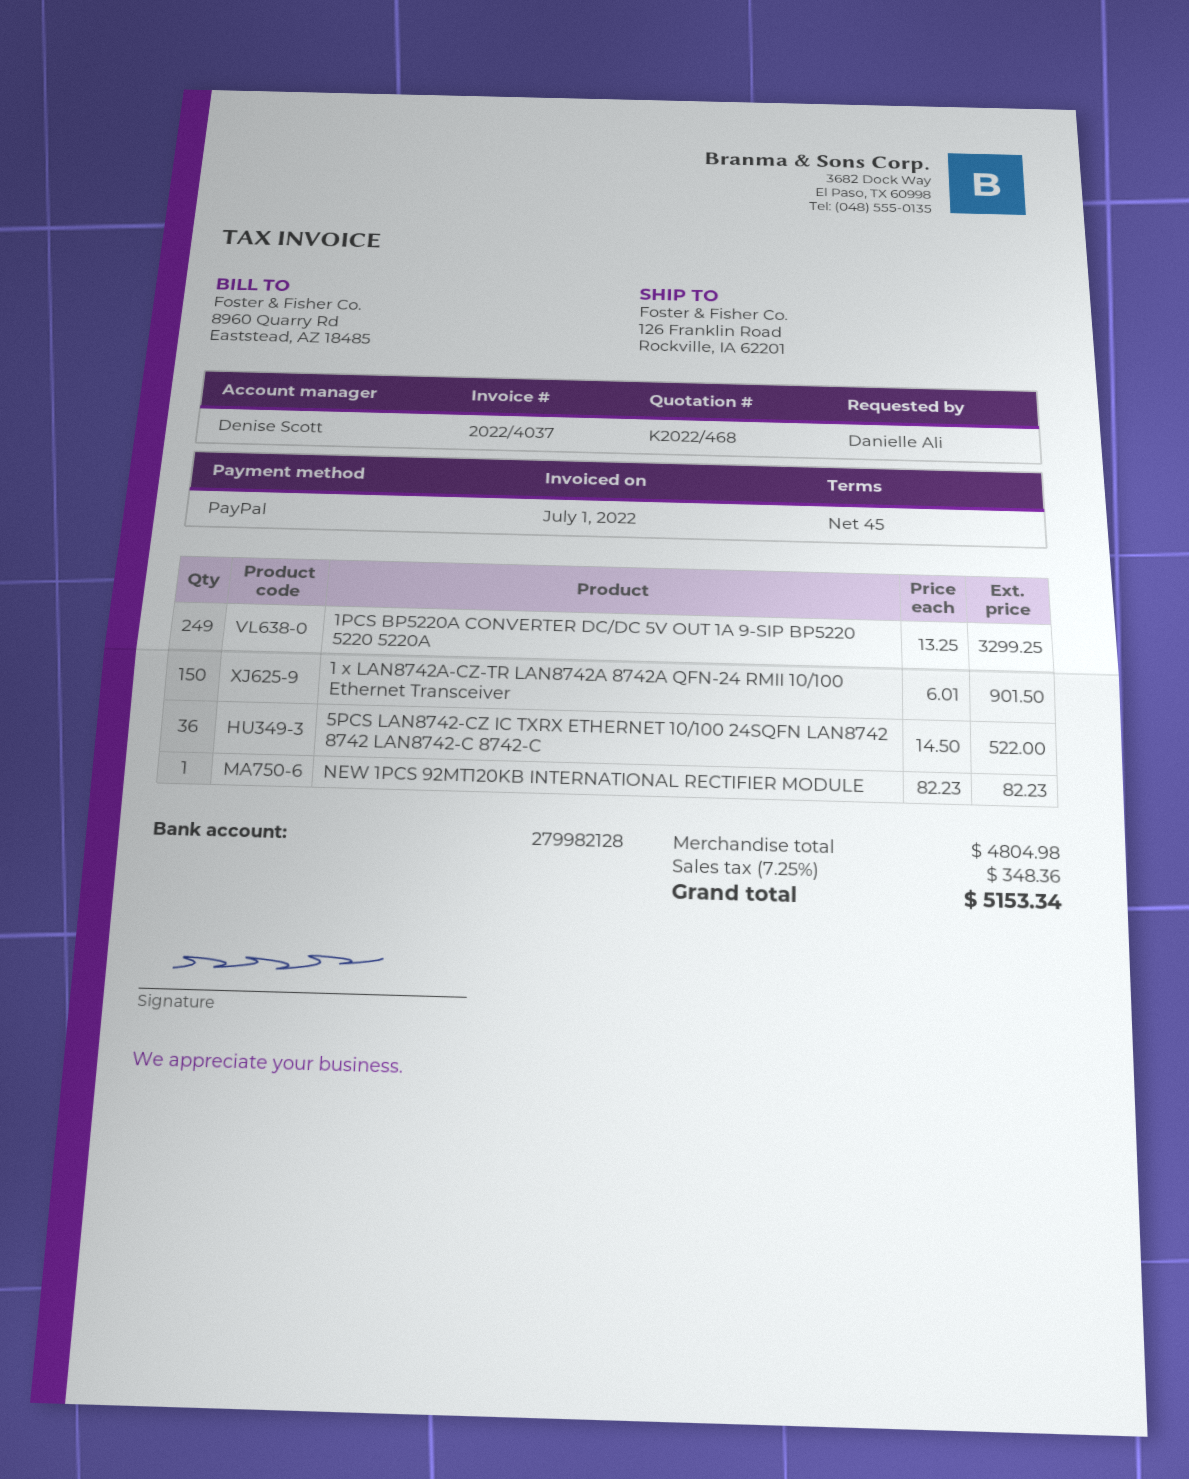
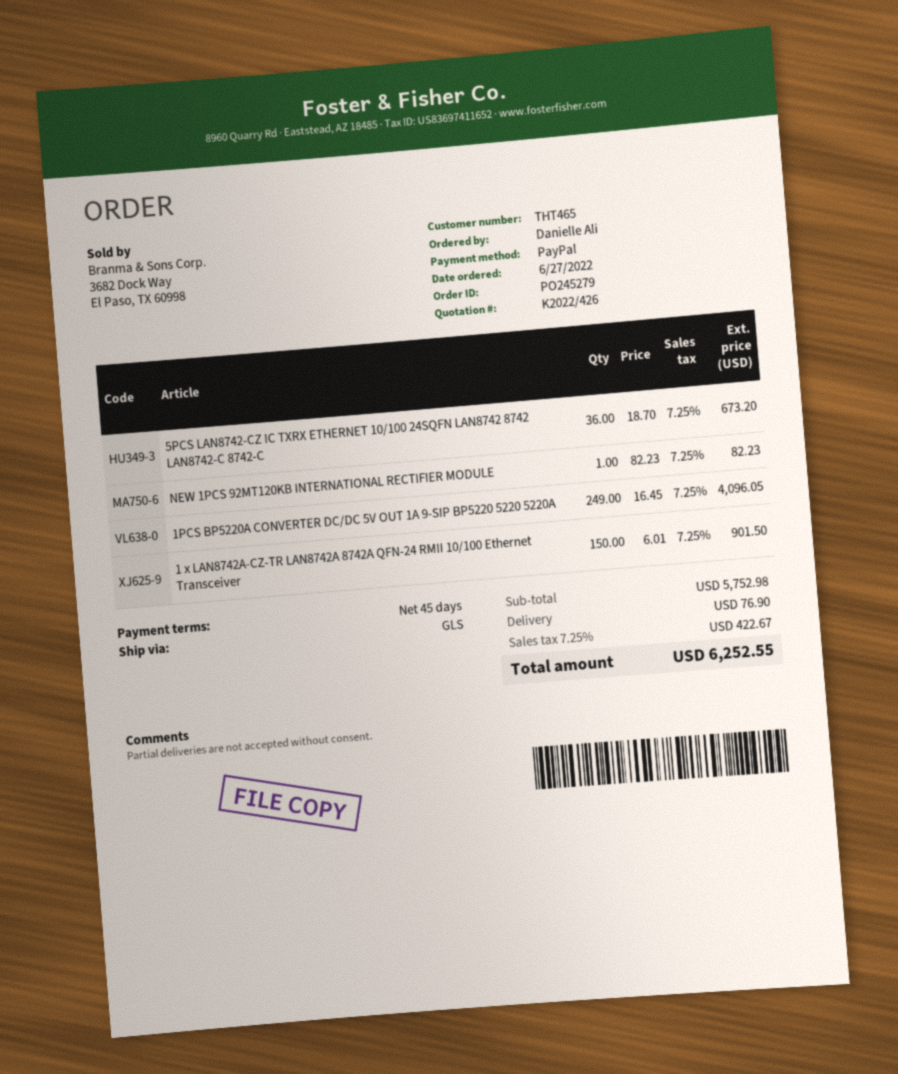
quote number: K2022/468 -> K2022/426
1PCS BP5220A CONVERTER DC/DC 5V OUT 1A 9-SIP BP5220 5220 5220A: 249 x 13.25 = 3299.25 -> 249 x 16.45 = 4096.05
5PCS LAN8742-CZ IC TXRX ETHERNET 10/100 24SQFN LAN8742 8742 LAN8742-C 8742-C: 36 x 14.50 = 522.00 -> 36 x 18.70 = 673.20
subtotal: 4804.98 -> 5752.98
shipping: none -> 76.90
tax: 7.25% = 348.36 -> 7.25% = 422.67
total: 5153.34 -> 6252.55

